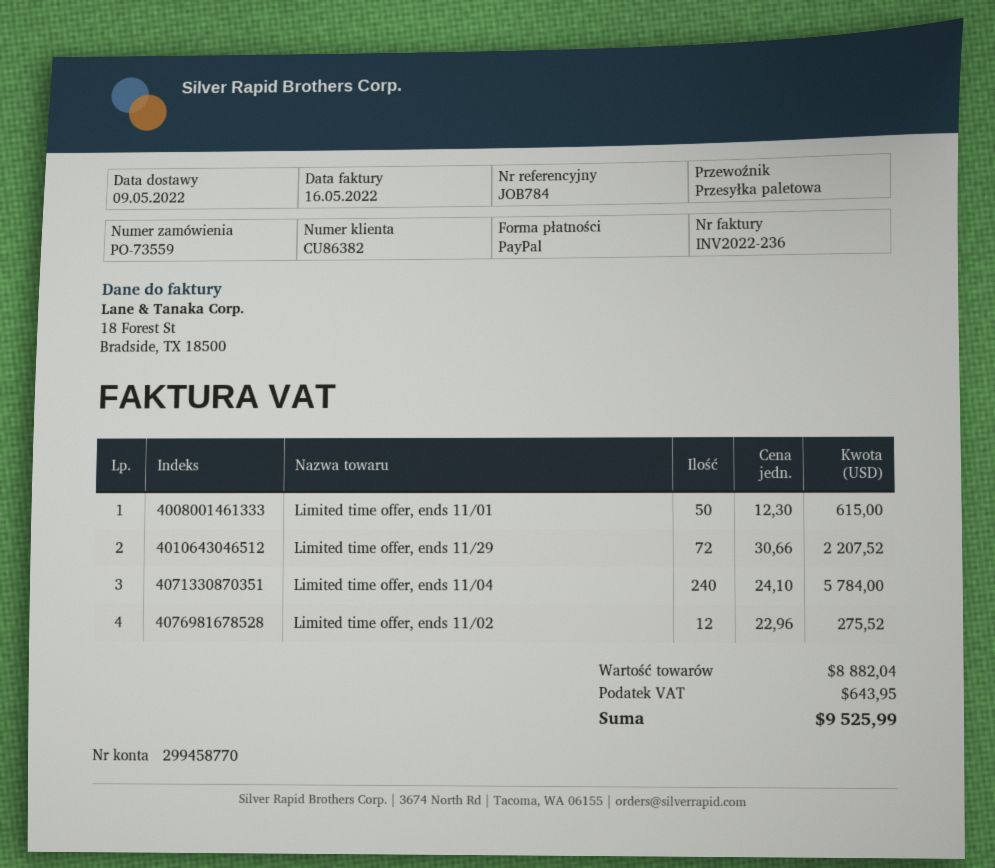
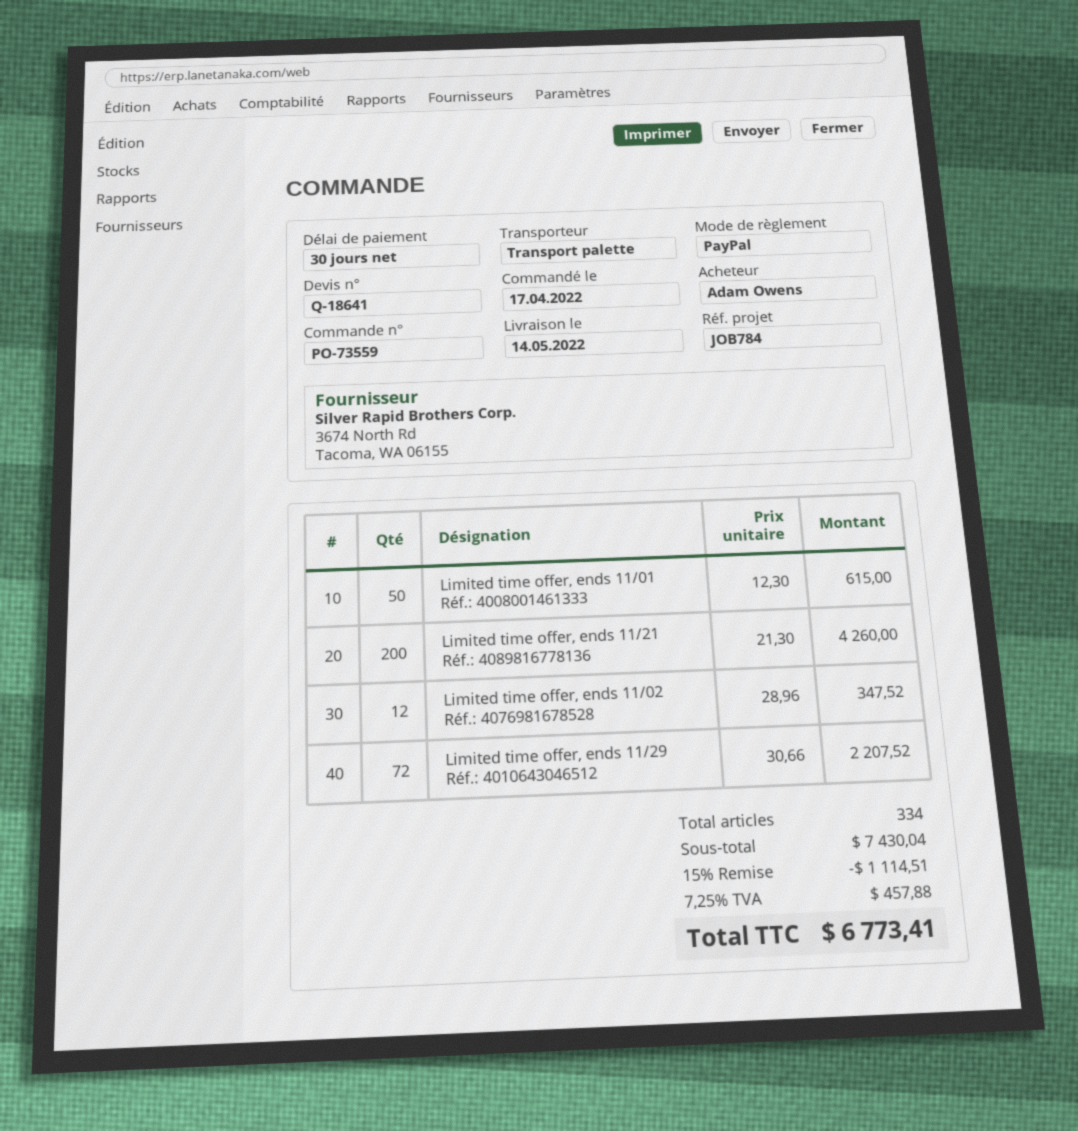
delivery date: 2022-05-09 -> 2022-05-14
Limited time offer, ends 11/04: 240 x 24.10 = 5784.00 -> none
Limited time offer, ends 11/02: 12 x 22.96 = 275.52 -> 12 x 28.96 = 347.52
Limited time offer, ends 11/21: none -> 200 x 21.30 = 4260.00
subtotal: 8882.04 -> 7430.04
discount: none -> 15% = 1114.51
tax: 643.95 -> 457.88
total: 9525.99 -> 6773.41

